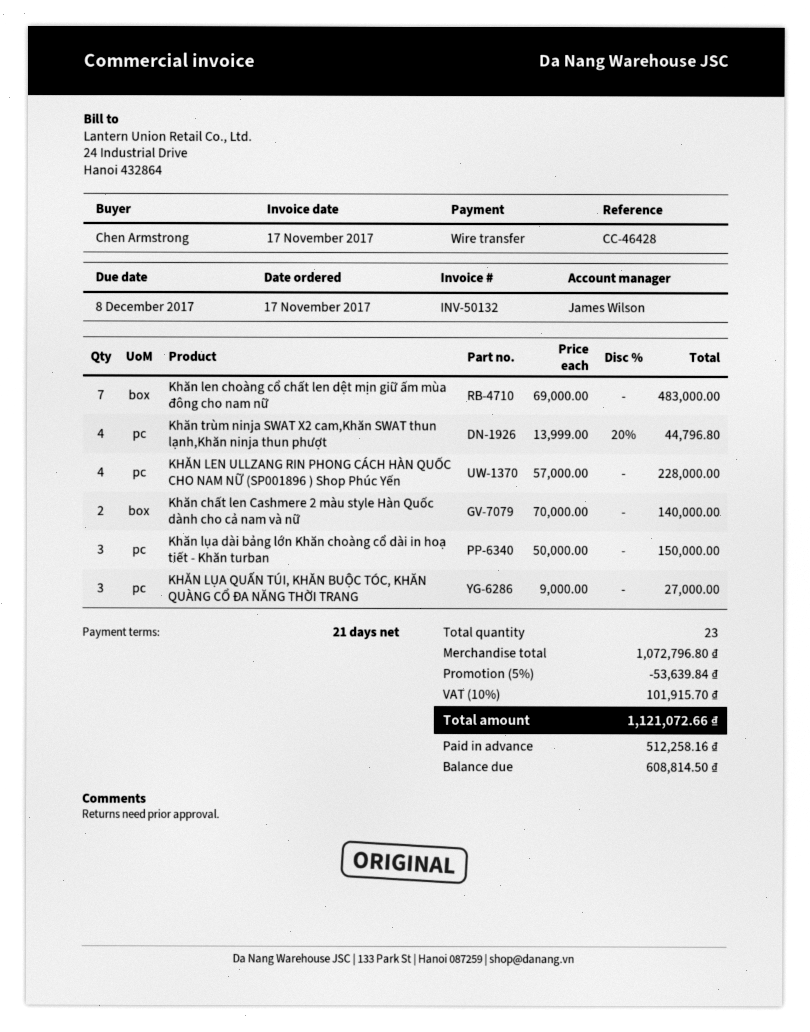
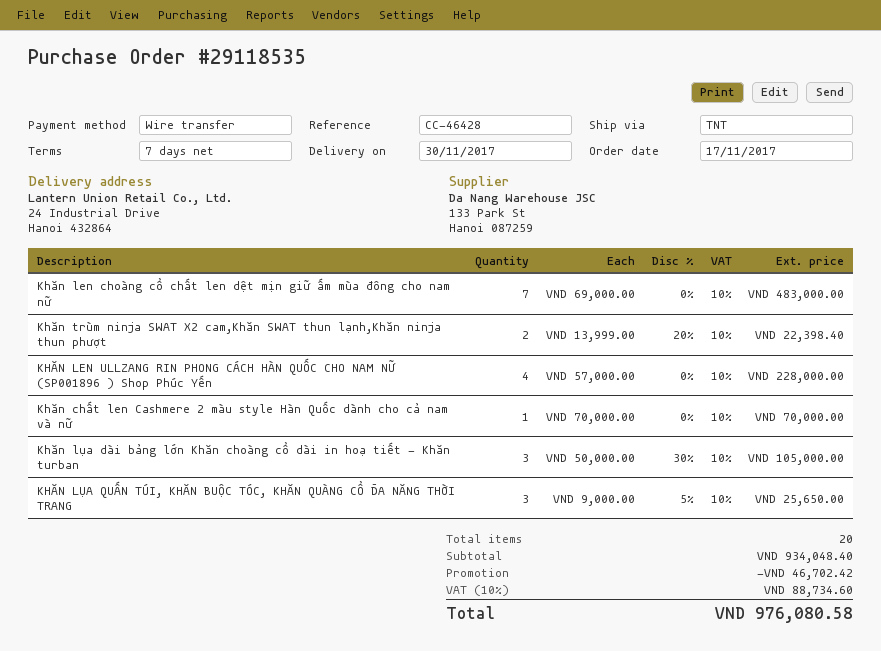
payment terms: 21 days -> 7 days
Khăn trùm ninja SWAT X2 cam,Khăn SWAT thun lạnh,Khăn ninja thun phượt: 4 x 13999.00 - 20% = 44796.80 -> 2 x 13999.00 - 20% = 22398.40
Khăn chất len Cashmere 2 màu style Hàn Quốc dành cho cả nam và nữ: 2 x 70000.00 = 140000.00 -> 1 x 70000.00 = 70000.00
Khăn lụa dài bảng lớn Khăn choàng cổ dài in hoạ tiết - Khăn turban: 3 x 50000.00 = 150000.00 -> 3 x 50000.00 - 30% = 105000.00
KHĂN LỤA QUẤN TÚI, KHĂN BUỘC TÓC, KHĂN QUÀNG CỔ ĐA NĂNG THỜI TRANG: 3 x 9000.00 = 27000.00 -> 3 x 9000.00 - 5% = 25650.00
total quantity: 23 -> 20
subtotal: 1072796.80 -> 934048.40
discount: 53639.84 -> 46702.42
tax: 10% = 101915.70 -> 10% = 88734.60
total: 1121072.66 -> 976080.58

